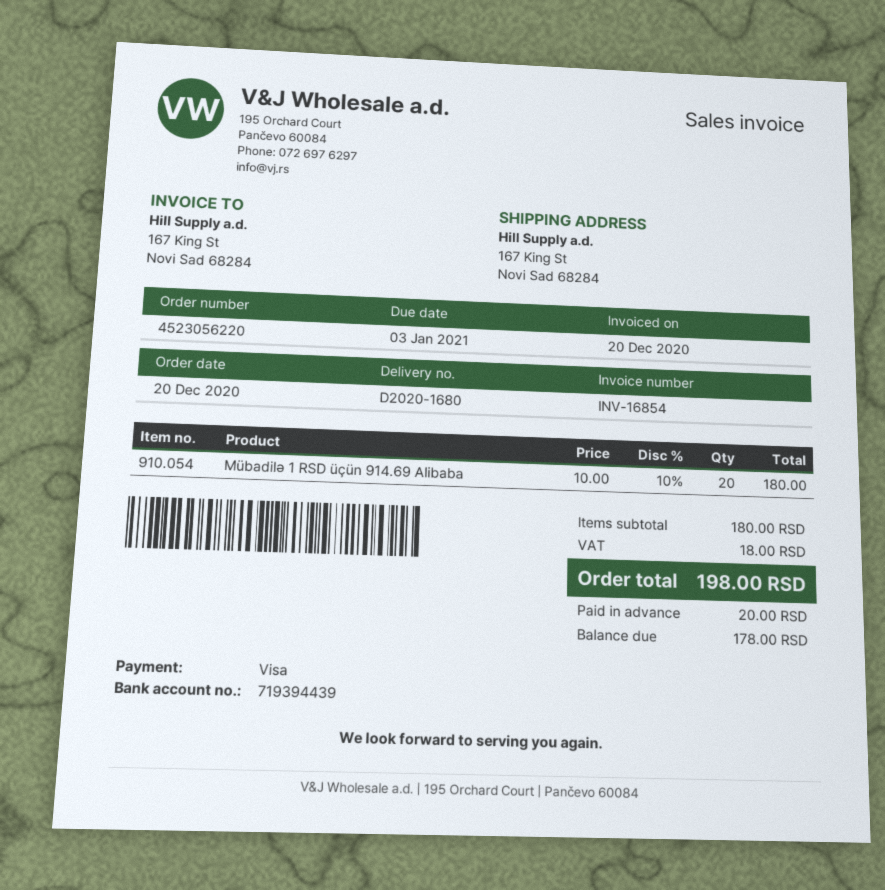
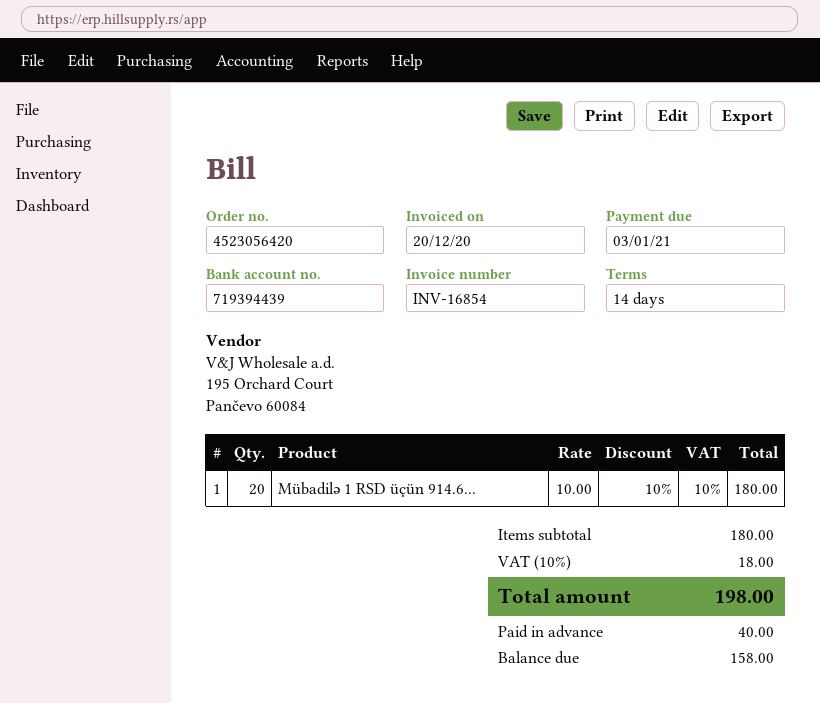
order number: 4523056220 -> 4523056420
deposit: 20.00 -> 40.00
balance: 178.00 -> 158.00

